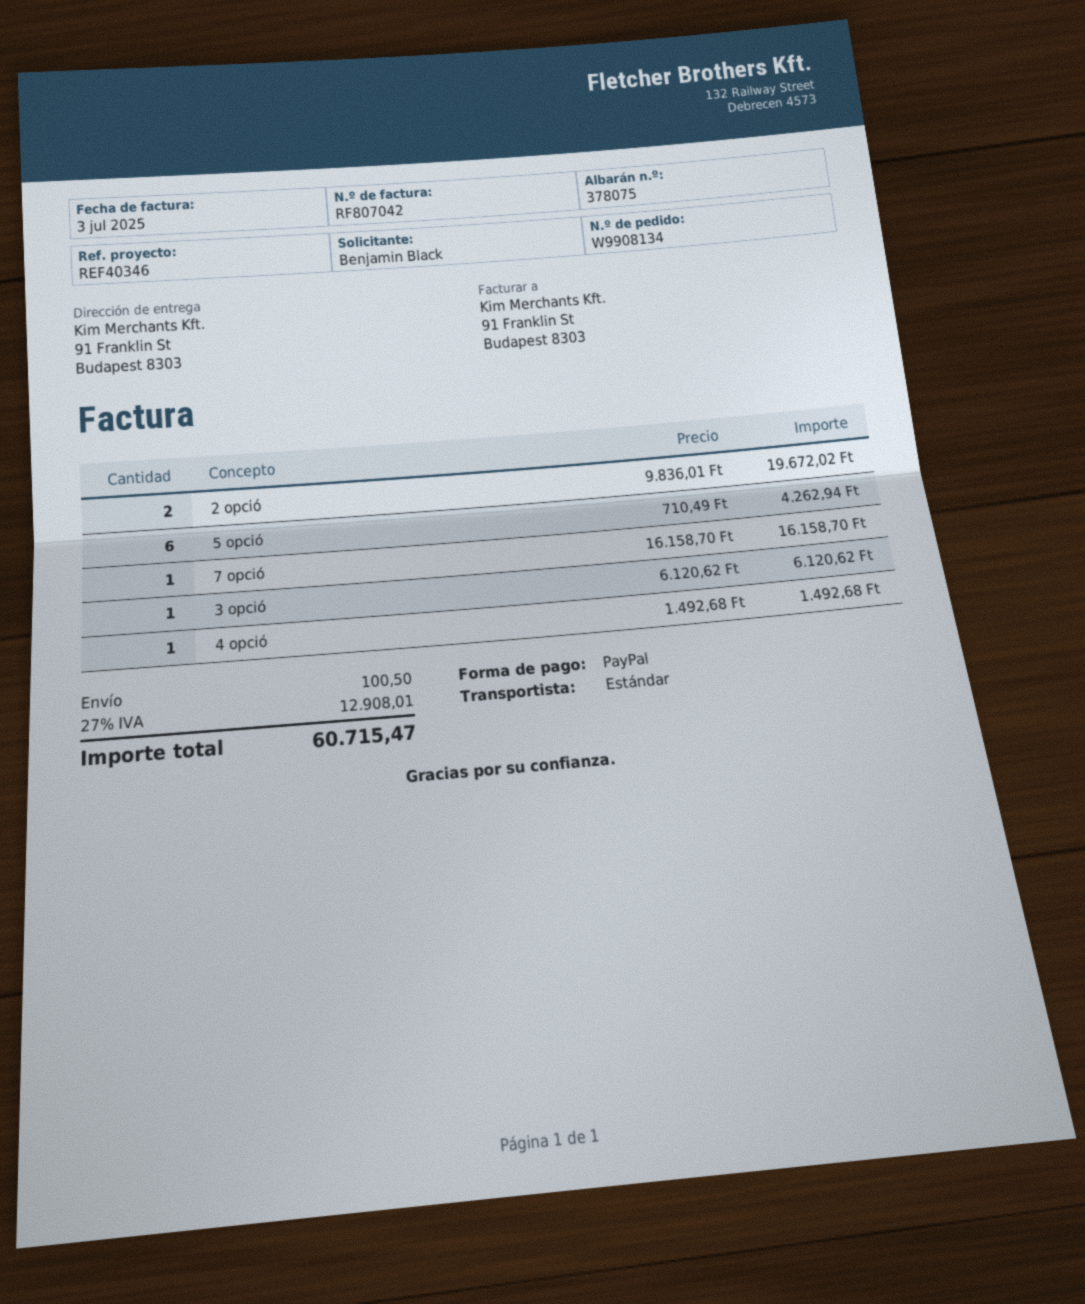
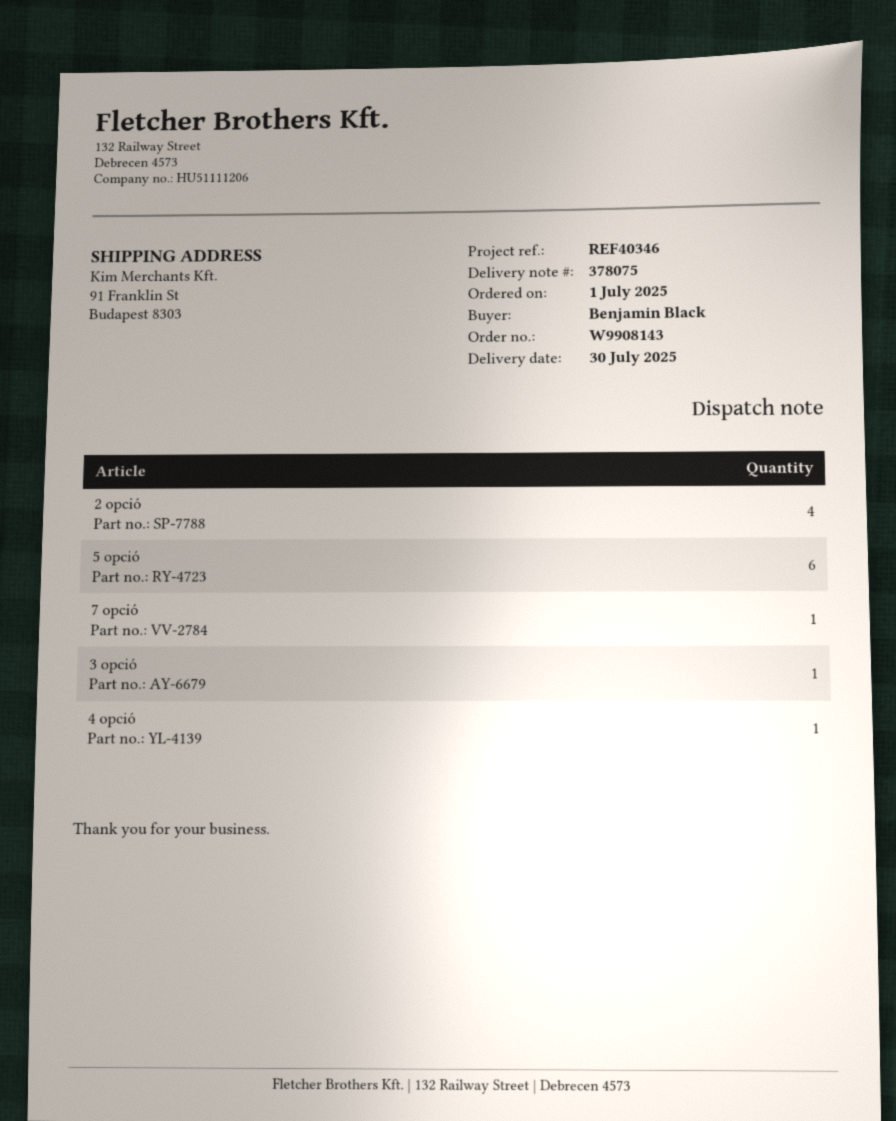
order number: W9908134 -> W9908143
2 opció: 2 -> 4

